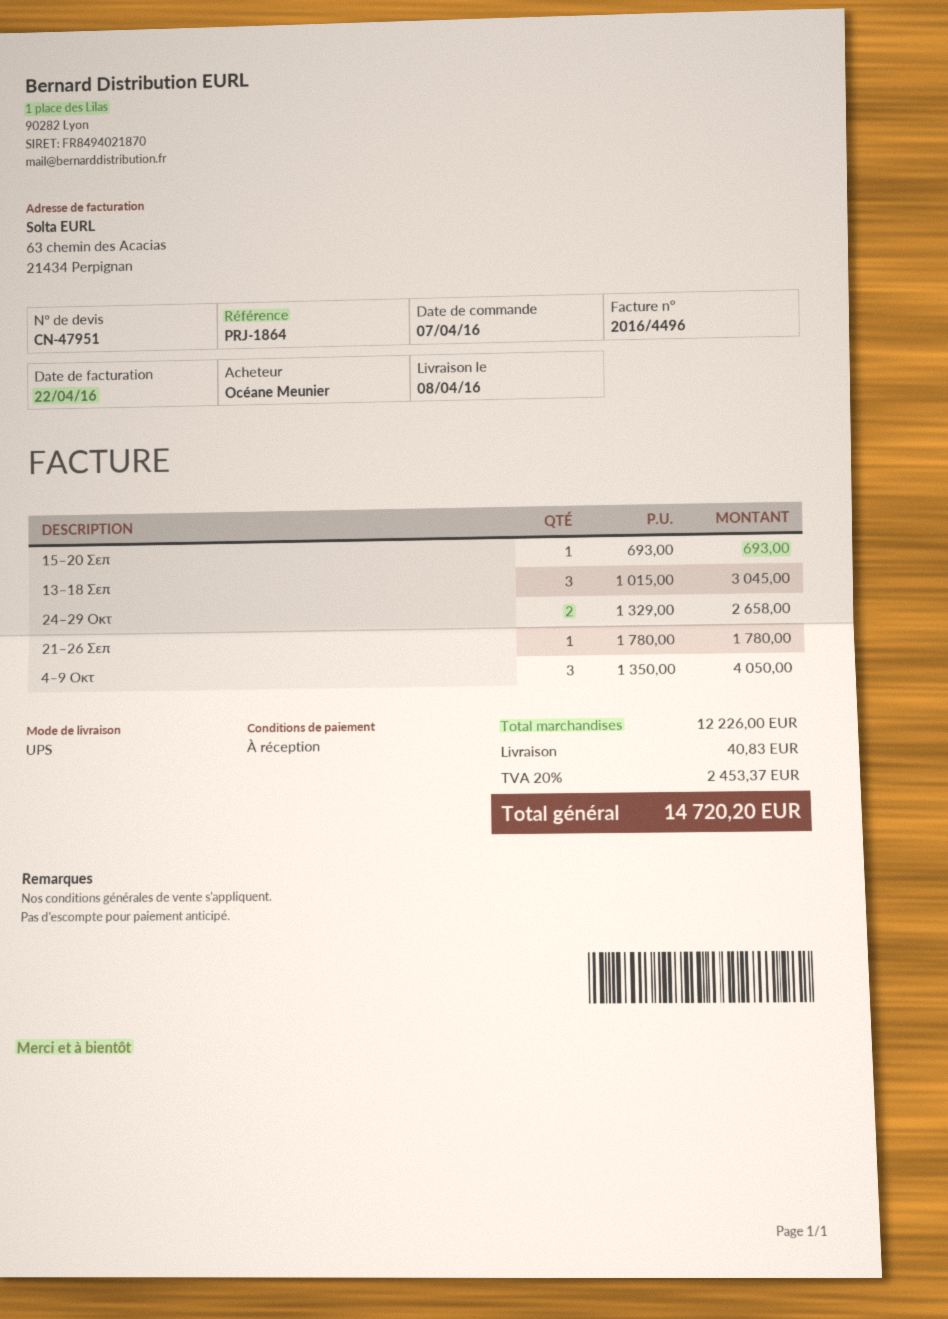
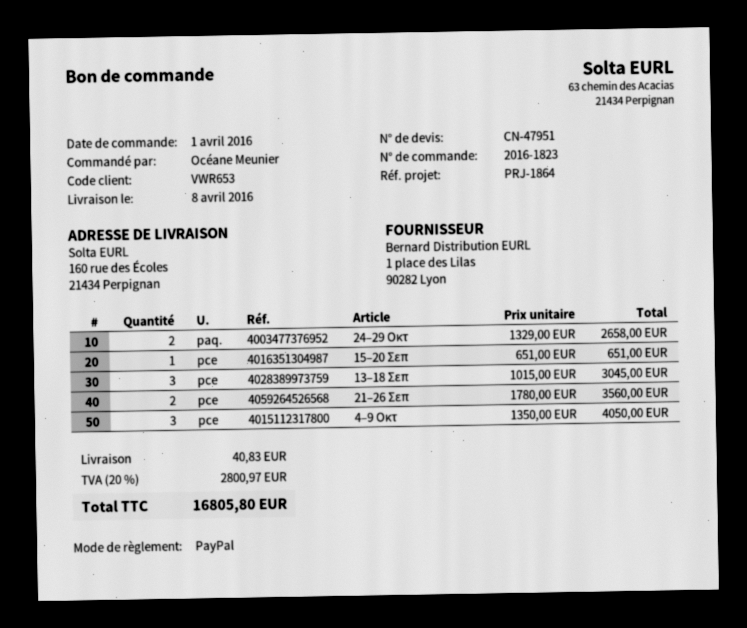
order date: 2016-04-07 -> 2016-04-01
15–20 Σεπ: 1 x 693.00 = 693.00 -> 1 x 651.00 = 651.00
21–26 Σεπ: 1 x 1780.00 = 1780.00 -> 2 x 1780.00 = 3560.00
tax: 20% = 2453.37 -> 20% = 2800.97
total: 14720.20 -> 16805.80

